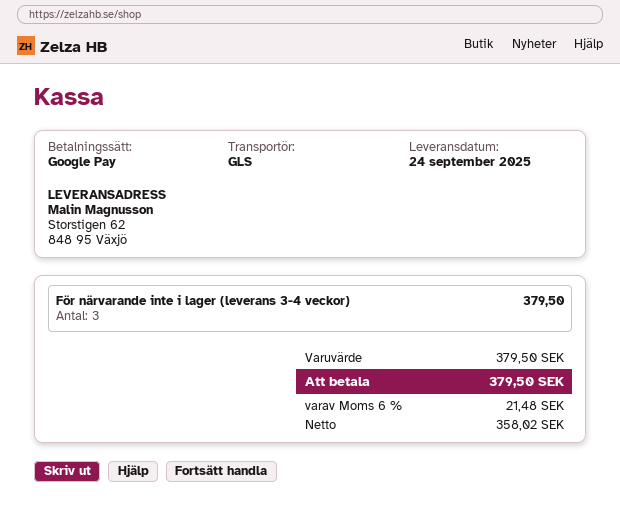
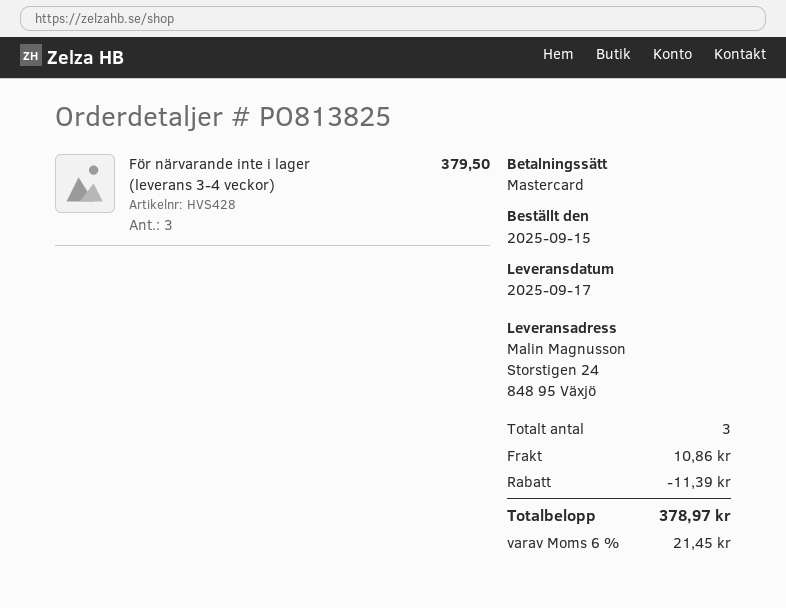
delivery date: 2025-09-24 -> 2025-09-17
payment method: Google Pay -> Mastercard
ship to: Storstigen 62, 848 95 Växjö -> Storstigen 24, 848 95 Växjö
discount: none -> 11.39
shipping: none -> 10.86
tax: 6% = 21.48 -> 6% = 21.45
total: 379.50 -> 378.97

